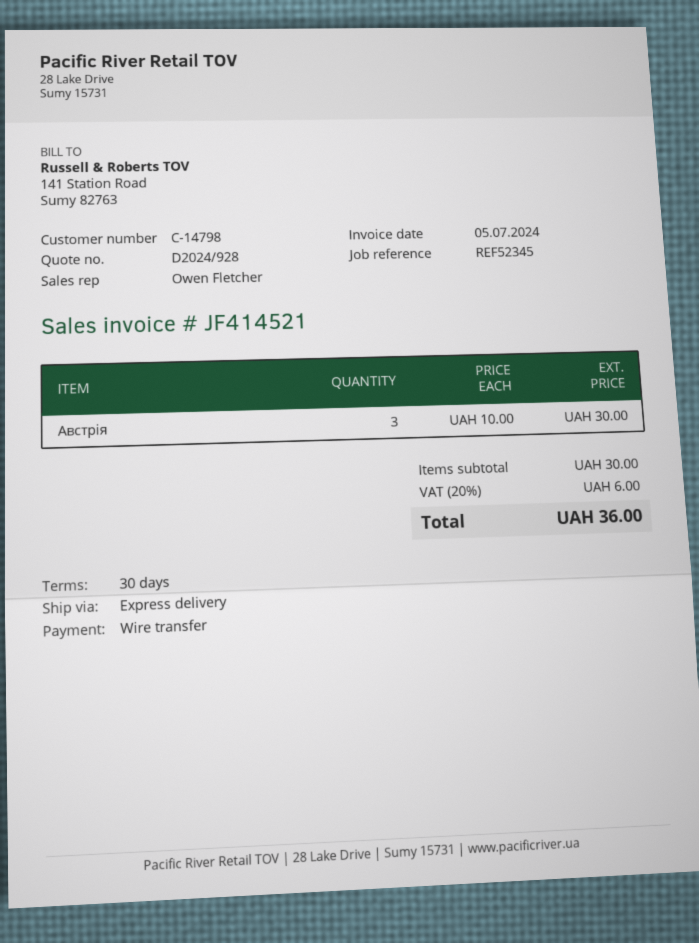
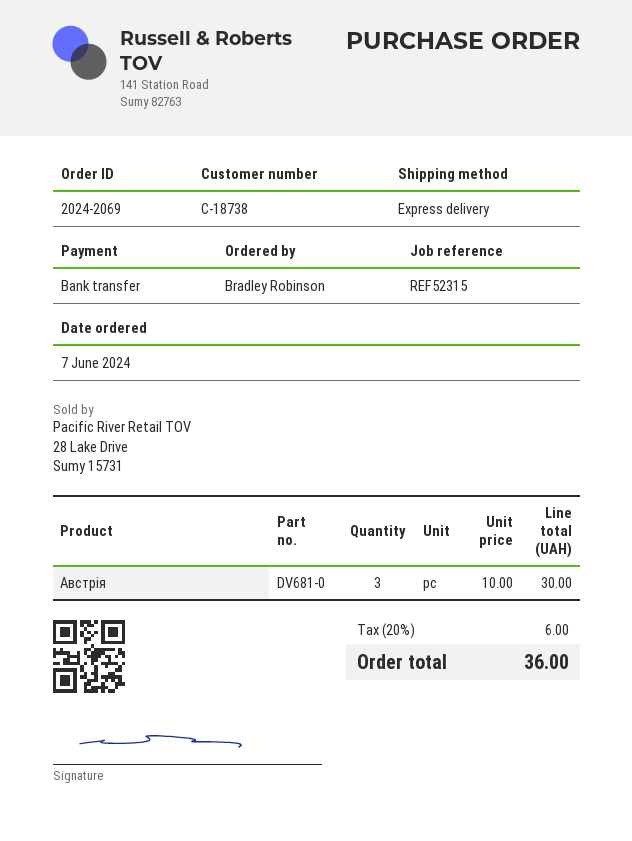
customer number: C-14798 -> C-18738
reference: REF52345 -> REF52315

